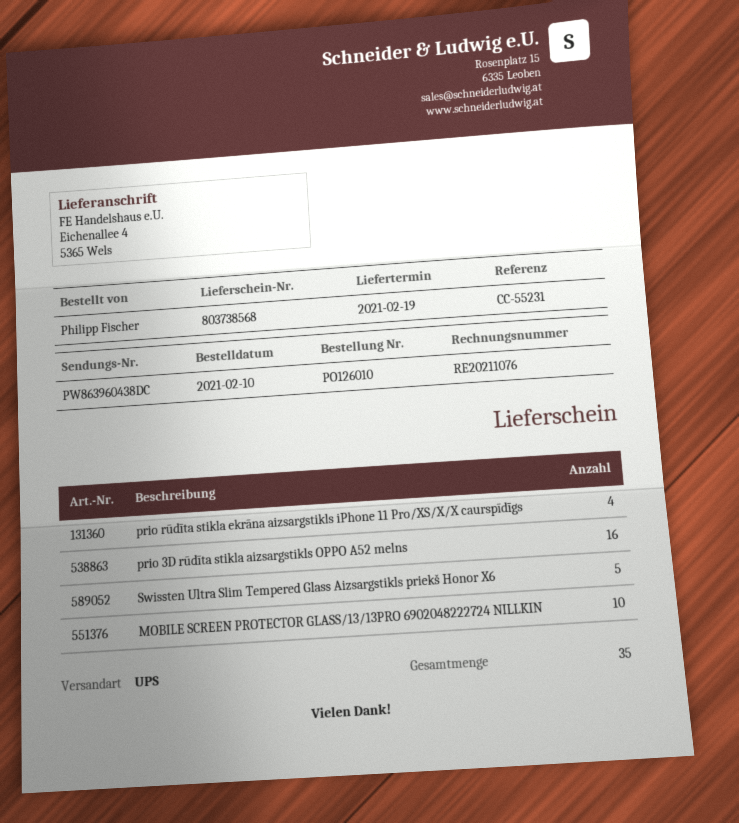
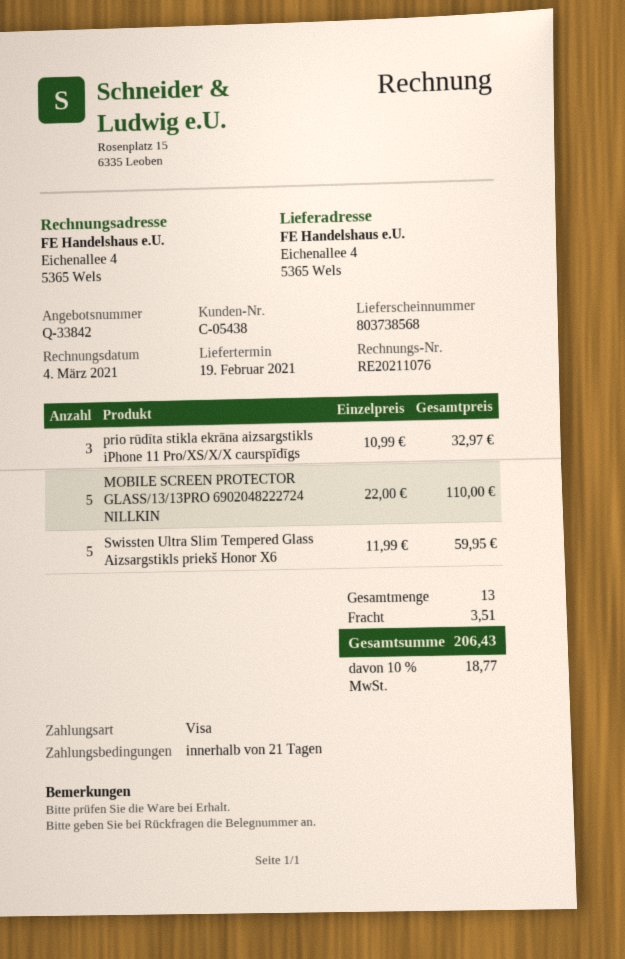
prio rūdīta stikla ekrāna aizsargstikls iPhone 11 Pro/XS/X/X caurspīdīgs: 4 -> 3
prio 3D rūdīta stikla aizsargstikls OPPO A52 melns: 16 -> none
MOBILE SCREEN PROTECTOR GLASS/13/13PRO 6902048222724 NILLKIN: 10 -> 5
total quantity: 35 -> 13

